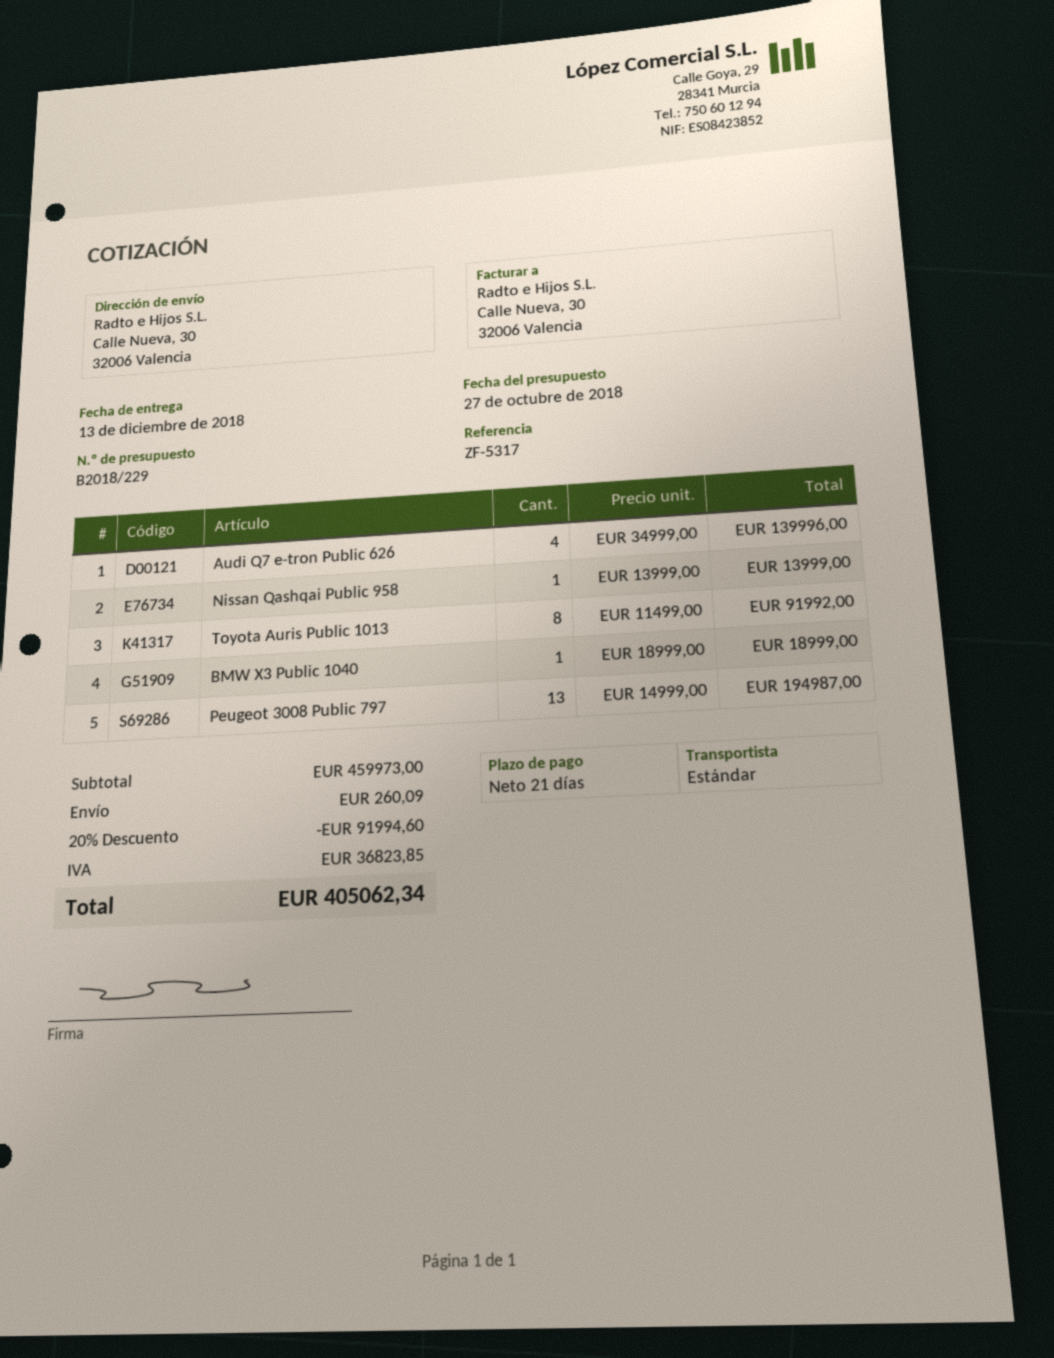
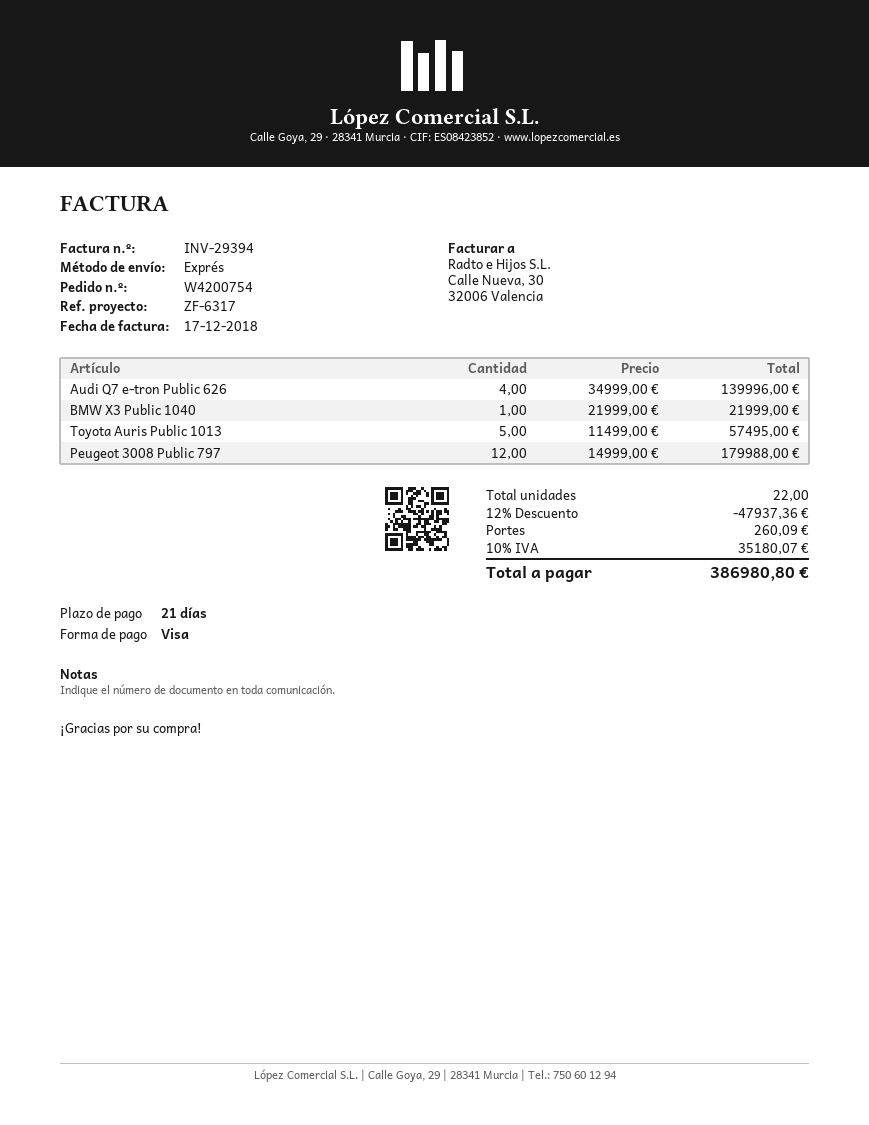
reference: ZF-5317 -> ZF-6317
shipping method: standard -> express
Nissan Qashqai Public 958: 1 x 13999.00 = 13999.00 -> none
Toyota Auris Public 1013: 8 x 11499.00 = 91992.00 -> 5 x 11499.00 = 57495.00
BMW X3 Public 1040: 1 x 18999.00 = 18999.00 -> 1 x 21999.00 = 21999.00
Peugeot 3008 Public 797: 13 x 14999.00 = 194987.00 -> 12 x 14999.00 = 179988.00
discount: 20% = 91994.60 -> 12% = 47937.36
tax: 36823.85 -> 35180.07
total: 405062.34 -> 386980.80

